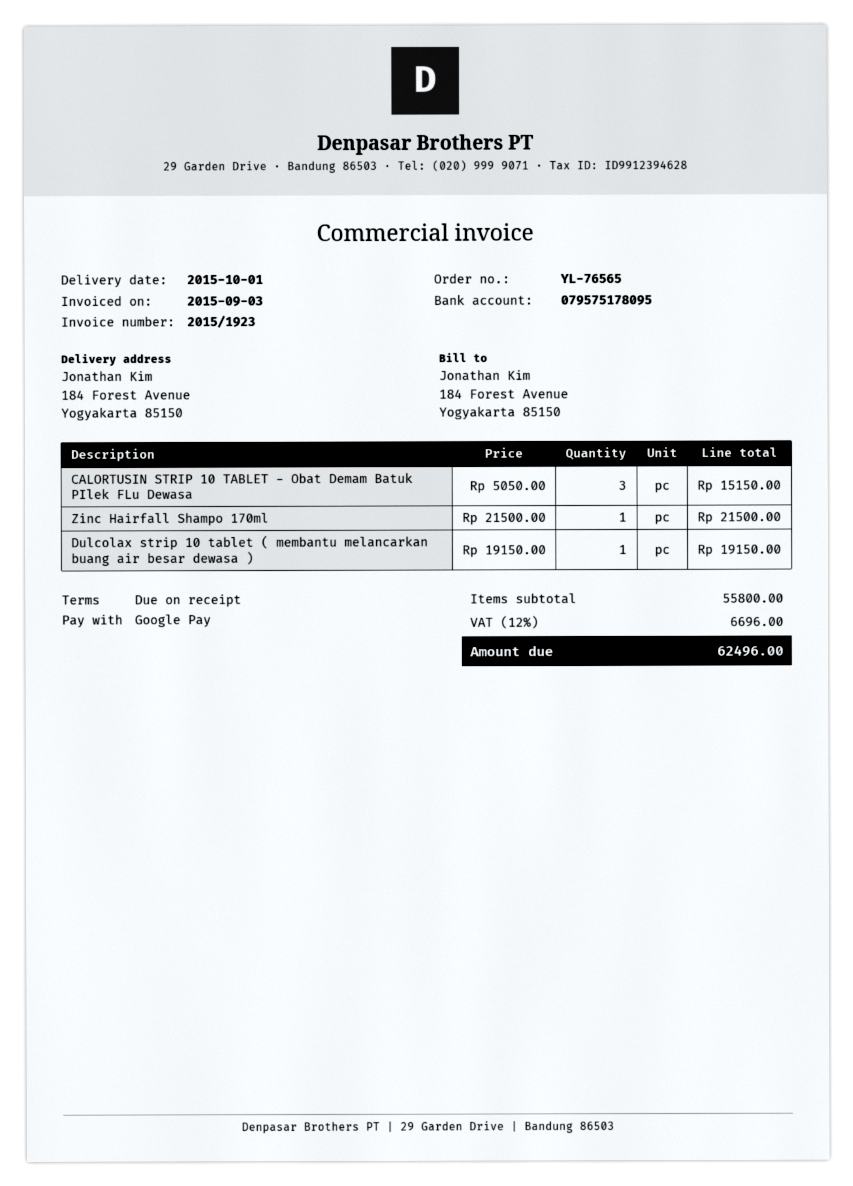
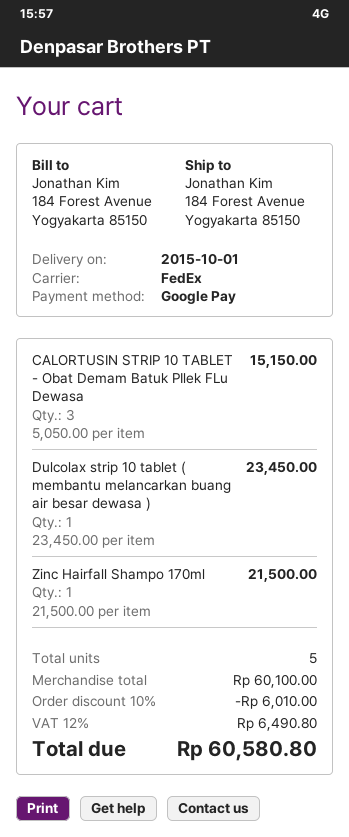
Dulcolax strip 10 tablet ( membantu melancarkan buang air besar dewasa ): 1 x 19150.00 = 19150.00 -> 1 x 23450.00 = 23450.00
subtotal: 55800.00 -> 60100.00
discount: none -> 10% = 6010.00
tax: 12% = 6696.00 -> 12% = 6490.80
total: 62496.00 -> 60580.80

